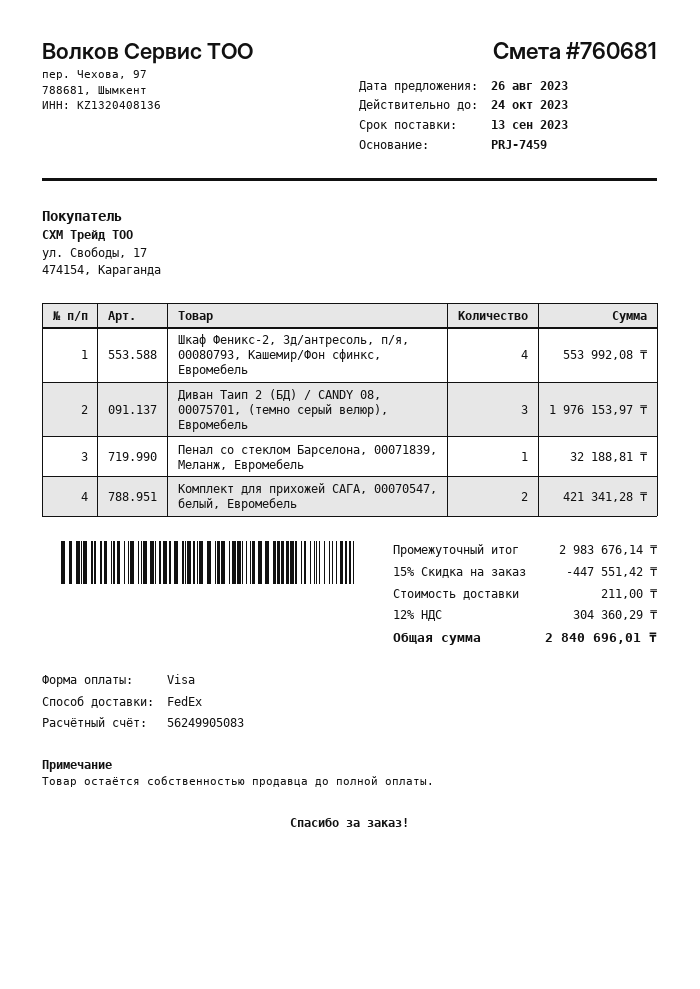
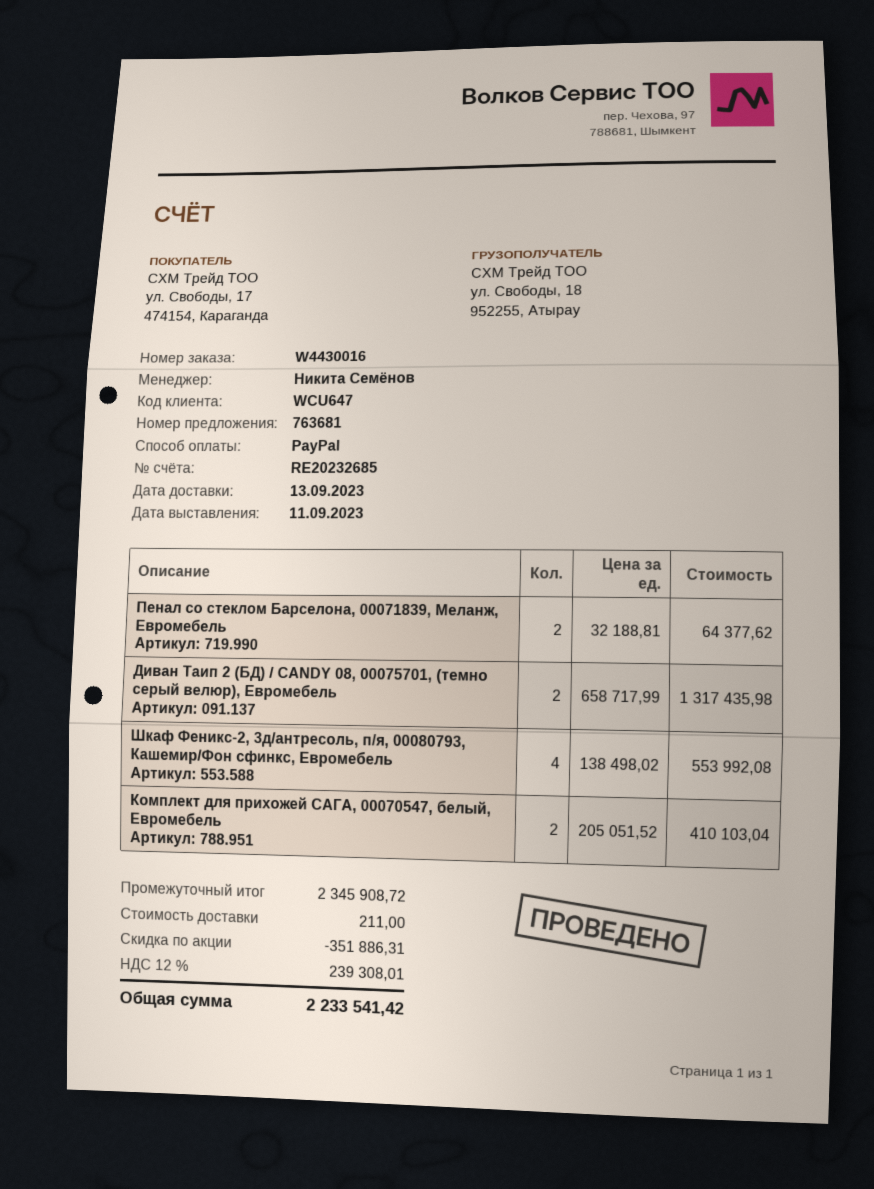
quote number: 760681 -> 763681
payment method: Visa -> PayPal
Диван Таип 2 (БД) / CANDY 08, 00075701, (темно серый велюр), Евромебель: 3 for 1976153.97 -> 2 for 1317435.98
Пенал со стеклом Барселона, 00071839, Меланж, Евромебель: 1 for 32188.81 -> 2 for 64377.62
Комплект для прихожей САГА, 00070547, белый, Евромебель: 2 for 421341.28 -> 2 for 410103.04
subtotal: 2983676.14 -> 2345908.72
discount: 447551.42 -> 351886.31
tax: 12% = 304360.29 -> 12% = 239308.01
total: 2840696.01 -> 2233541.42

